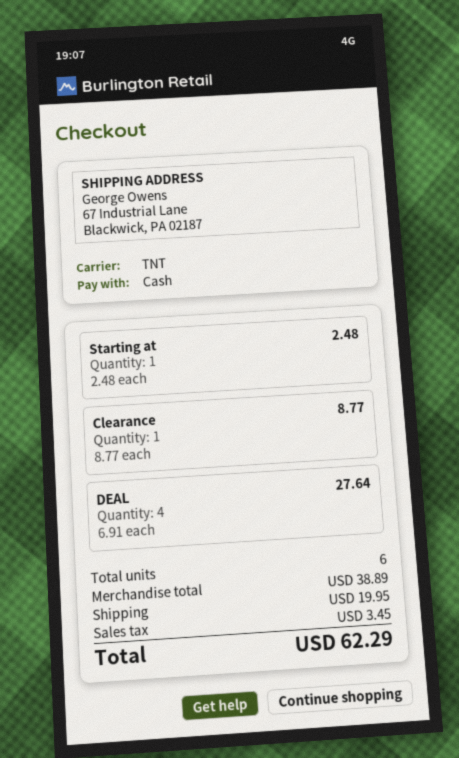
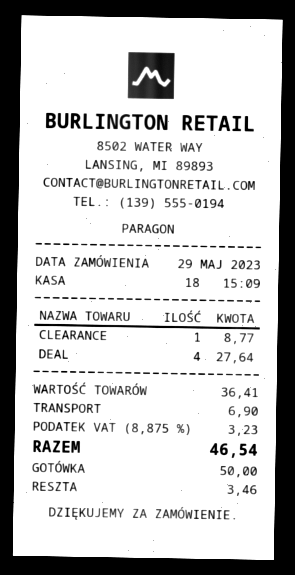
Starting at: 1 for 2.48 -> none
subtotal: 38.89 -> 36.41
shipping: 19.95 -> 6.90
tax: 3.45 -> 3.23
total: 62.29 -> 46.54

